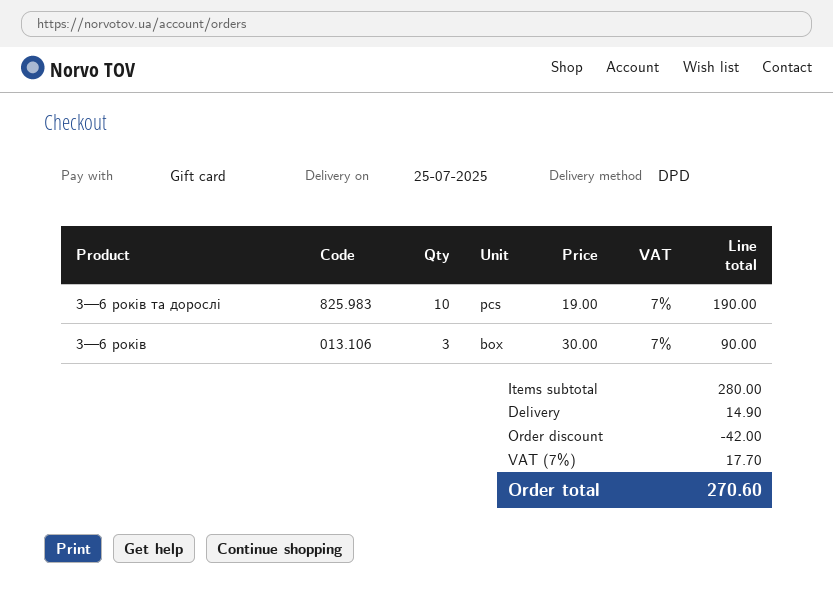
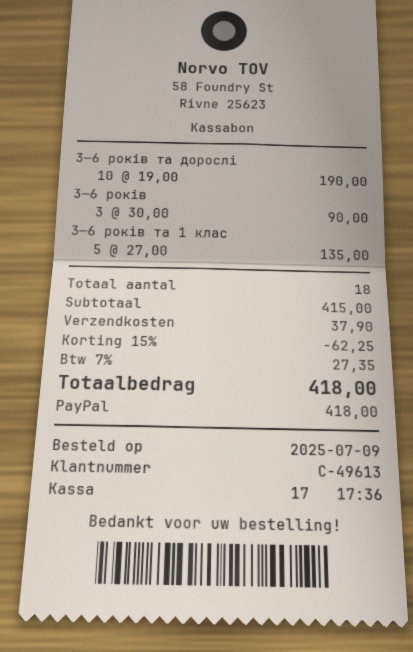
payment method: gift card -> PayPal
3—6 років та 1 клас: none -> 5 x 27.00 = 135.00
subtotal: 280.00 -> 415.00
discount: 42.00 -> 62.25
shipping: 14.90 -> 37.90
tax: 7% = 17.70 -> 7% = 27.35
total: 270.60 -> 418.00

